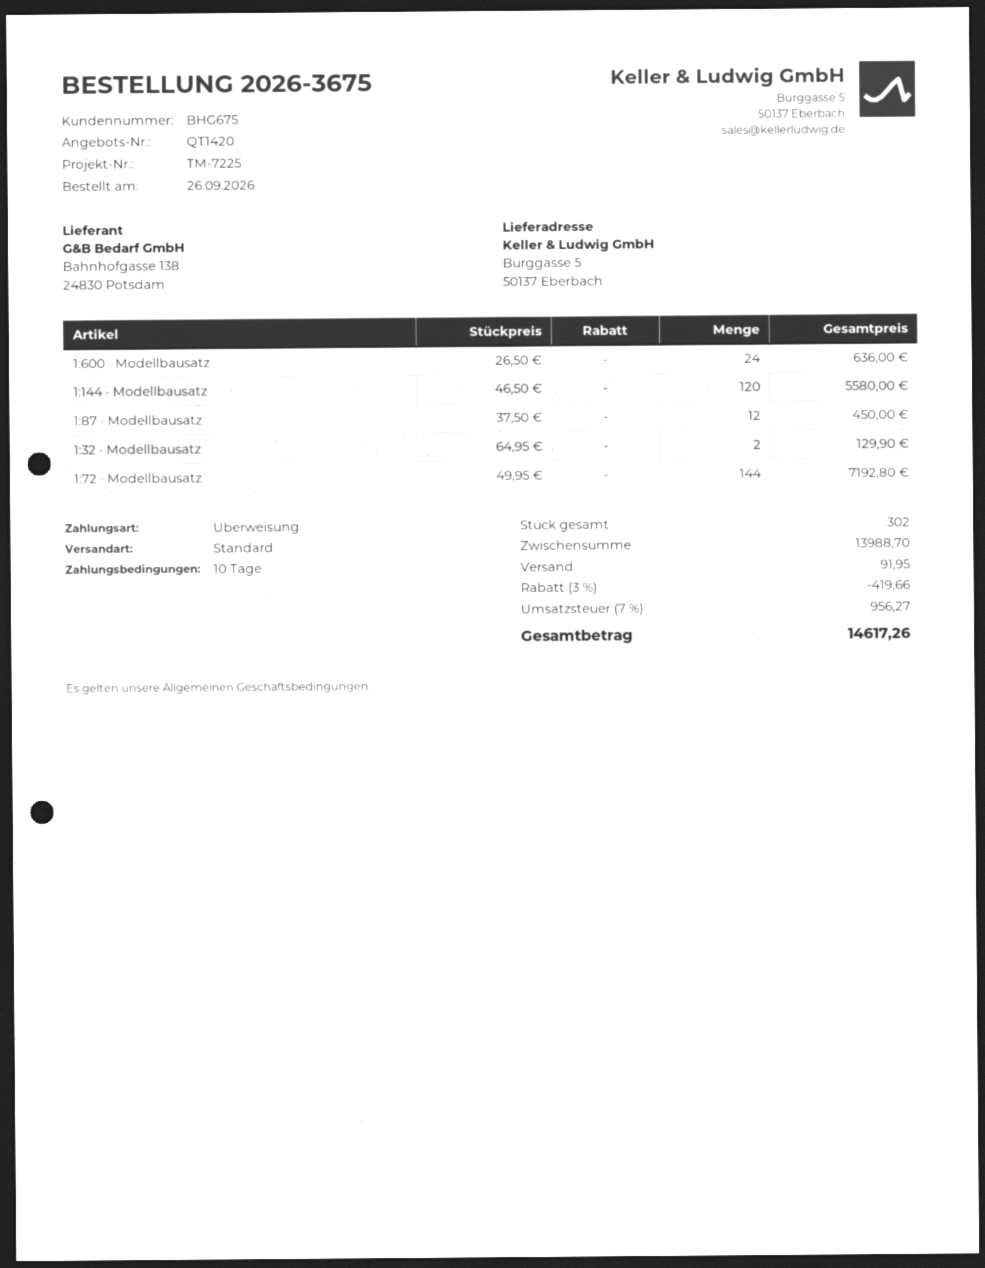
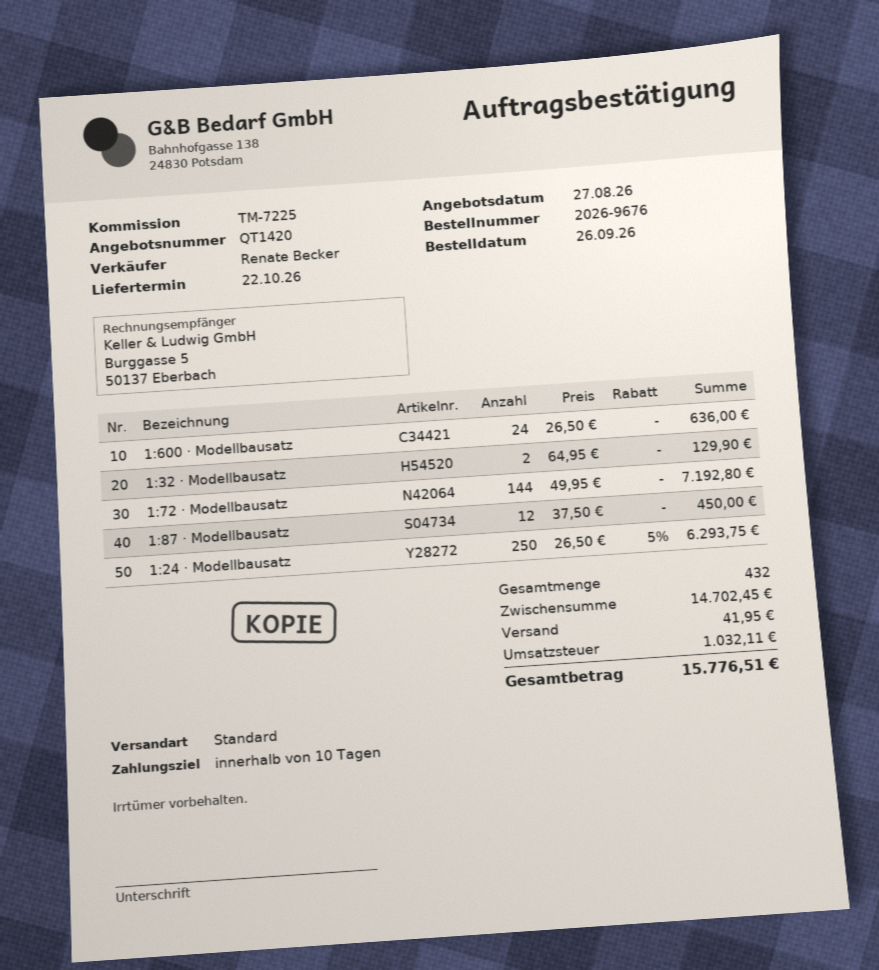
order number: 2026-3675 -> 2026-9676
1:144 · Modellbausatz: 120 x 46.50 = 5580.00 -> none
1:24 · Modellbausatz: none -> 250 x 26.50 - 5% = 6293.75
total quantity: 302 -> 432
subtotal: 13988.70 -> 14702.45
discount: 3% = 419.66 -> none
shipping: 91.95 -> 41.95
tax: 956.27 -> 1032.11
total: 14617.26 -> 15776.51

